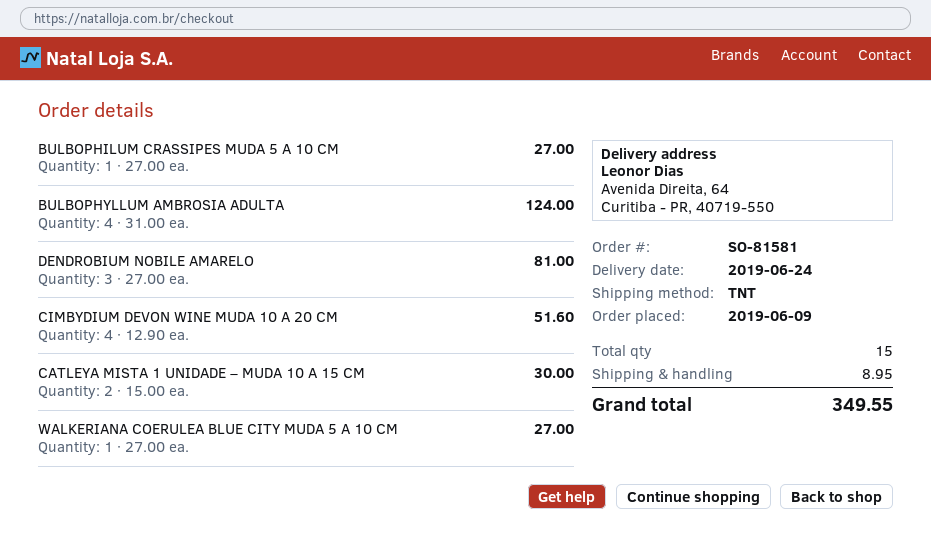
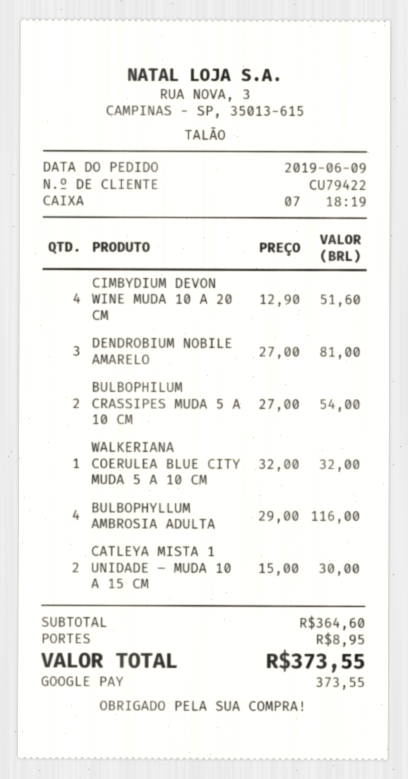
BULBOPHILUM CRASSIPES MUDA 5 A 10 CM: 1 x 27.00 = 27.00 -> 2 x 27.00 = 54.00
BULBOPHYLLUM AMBROSIA ADULTA: 4 x 31.00 = 124.00 -> 4 x 29.00 = 116.00
WALKERIANA COERULEA BLUE CITY MUDA 5 A 10 CM: 1 x 27.00 = 27.00 -> 1 x 32.00 = 32.00
total: 349.55 -> 373.55

